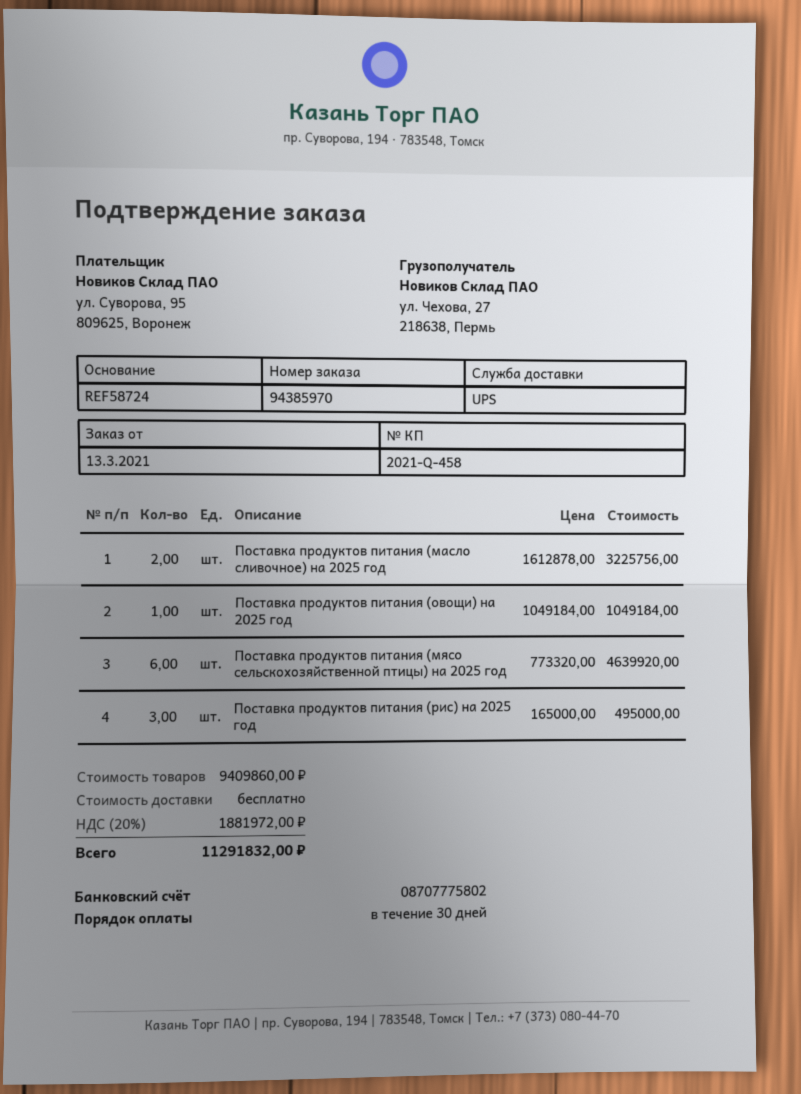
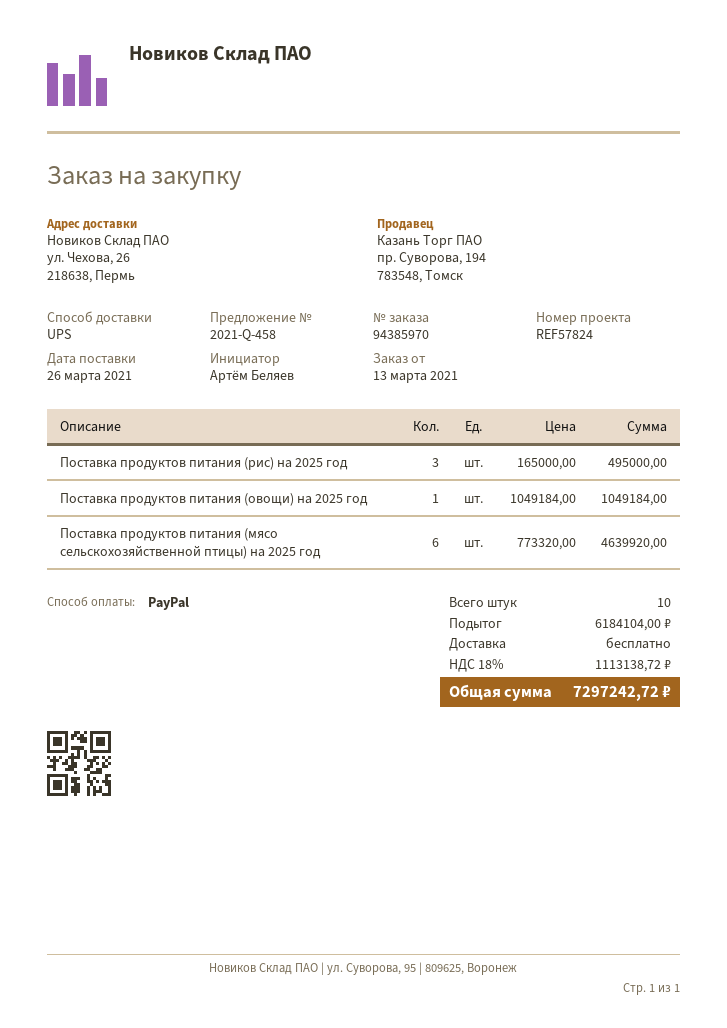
reference: REF58724 -> REF57824
ship to: ул. Чехова, 27, 218638, Пермь -> ул. Чехова, 26, 218638, Пермь
Поставка продуктов питания (масло сливочное) на 2025 год: 2 x 1612878.00 = 3225756.00 -> none
subtotal: 9409860.00 -> 6184104.00
tax: 20% = 1881972.00 -> 18% = 1113138.72
total: 11291832.00 -> 7297242.72

